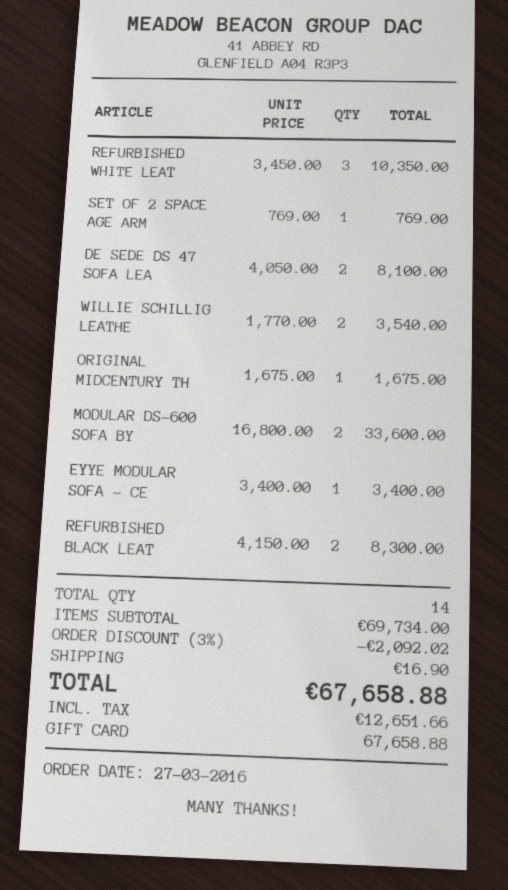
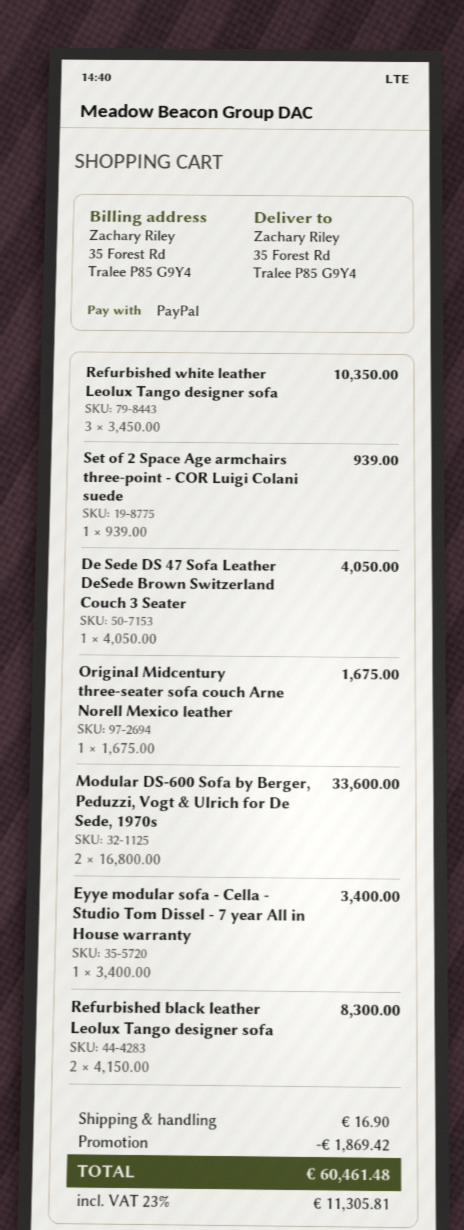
payment method: gift card -> PayPal
SET OF 2 SPACE AGE ARM: 1 x 769.00 = 769.00 -> 1 x 939.00 = 939.00
DE SEDE DS 47 SOFA LEA: 2 x 4050.00 = 8100.00 -> 1 x 4050.00 = 4050.00
WILLIE SCHILLIG LEATHE: 2 x 1770.00 = 3540.00 -> none
discount: 2092.02 -> 1869.42
tax: 12651.66 -> 11305.81
total: 67658.88 -> 60461.48

